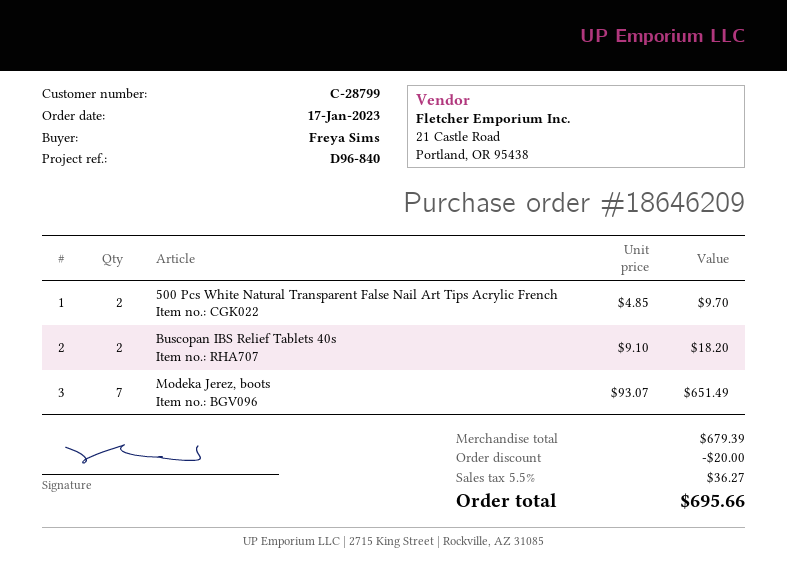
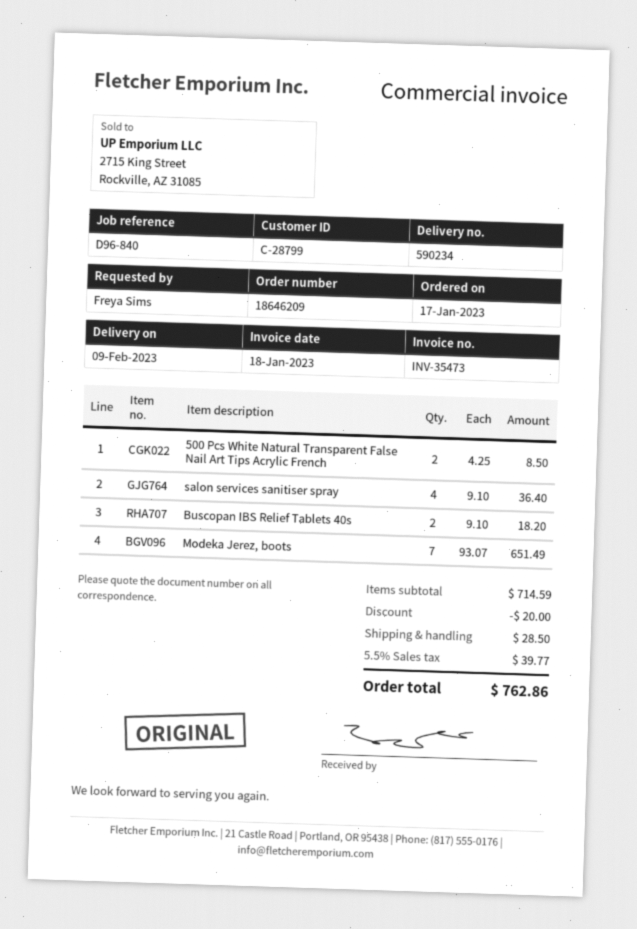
500 Pcs White Natural Transparent False Nail Art Tips Acrylic French: 2 x 4.85 = 9.70 -> 2 x 4.25 = 8.50
salon services sanitiser spray: none -> 4 x 9.10 = 36.40
subtotal: 679.39 -> 714.59
shipping: none -> 28.50
tax: 5.5% = 36.27 -> 5.5% = 39.77
total: 695.66 -> 762.86

